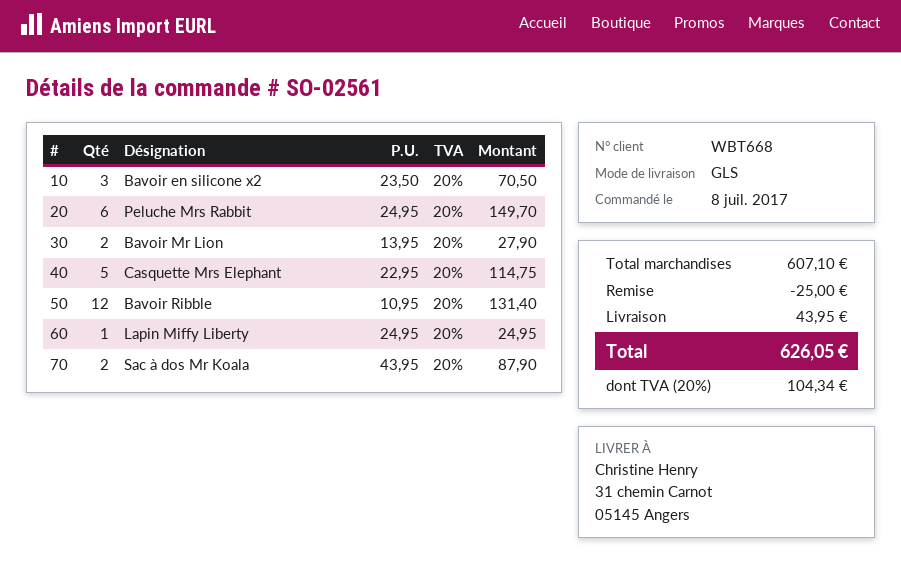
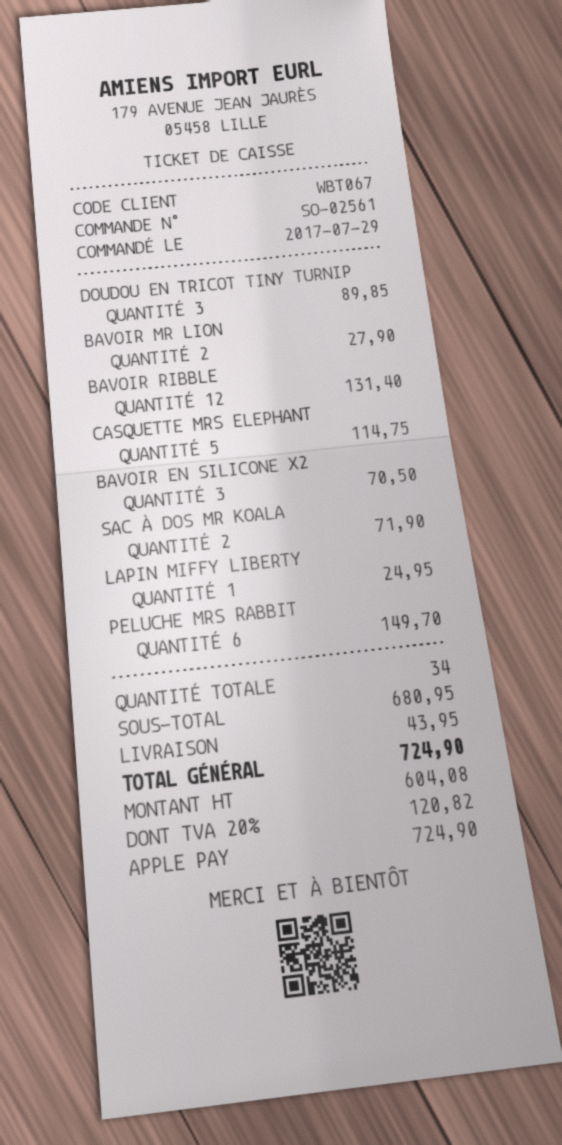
order date: 2017-07-08 -> 2017-07-29
customer number: WBT668 -> WBT067
Sac à dos Mr Koala: 2 for 87.90 -> 2 for 71.90
DOUDOU EN TRICOT TINY TURNIP: none -> 3 for 89.85
subtotal: 607.10 -> 680.95
discount: 25.00 -> none
tax: 20% = 104.34 -> 20% = 120.82
total: 626.05 -> 724.90

